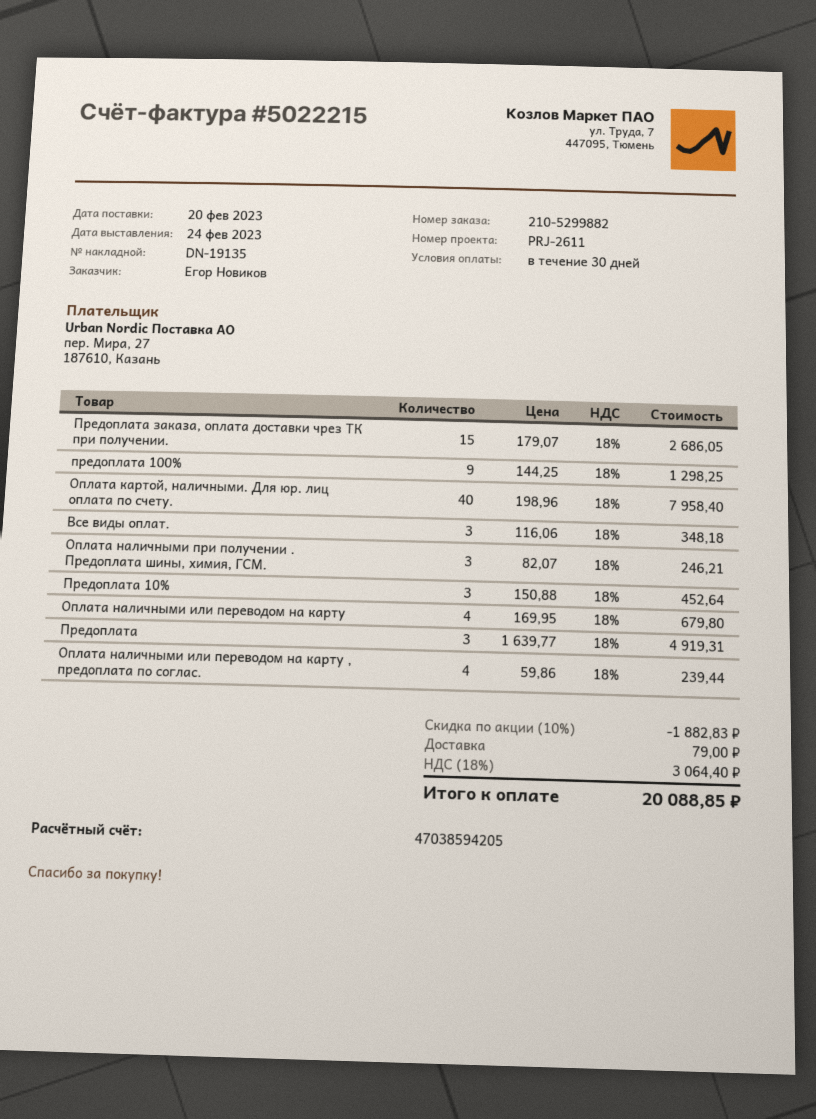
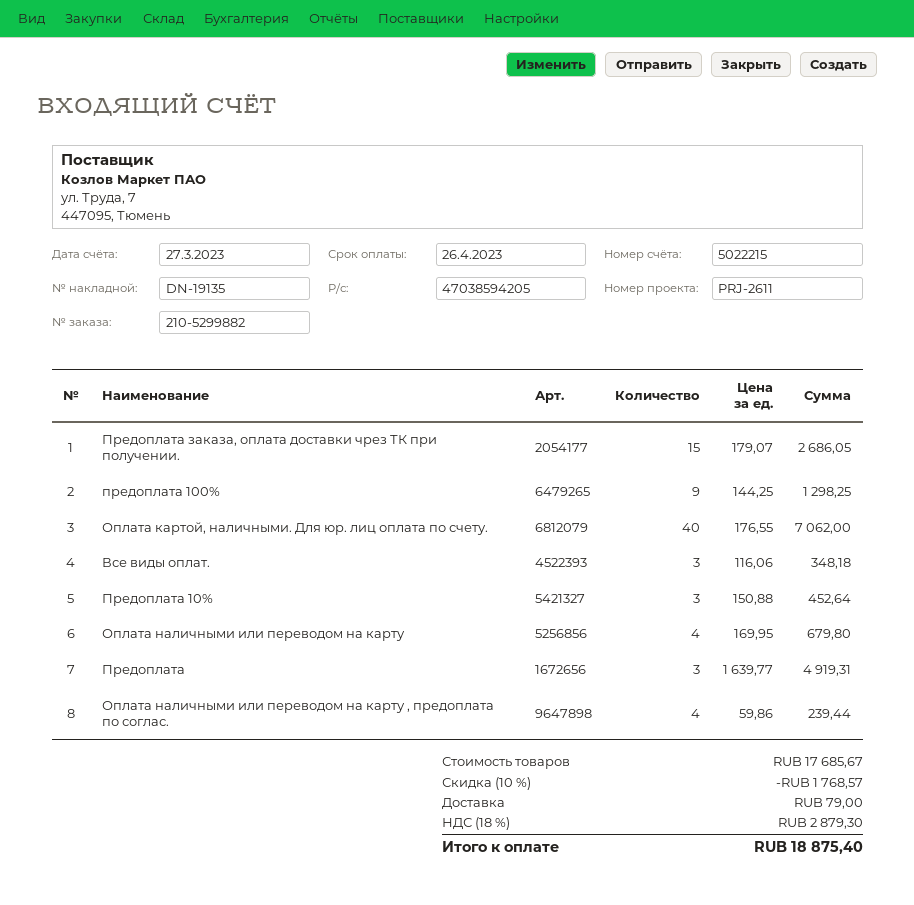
invoice date: 2023-02-24 -> 2023-03-27
Оплата картой, наличными. Для юр. лиц оплата по счету.: 40 x 198.96 = 7958.40 -> 40 x 176.55 = 7062.00
Оплата наличными при получении . Предоплата шины, химия, ГСМ.: 3 x 82.07 = 246.21 -> none
discount: 10% = 1882.83 -> 10% = 1768.57
tax: 18% = 3064.40 -> 18% = 2879.30
total: 20088.85 -> 18875.40

